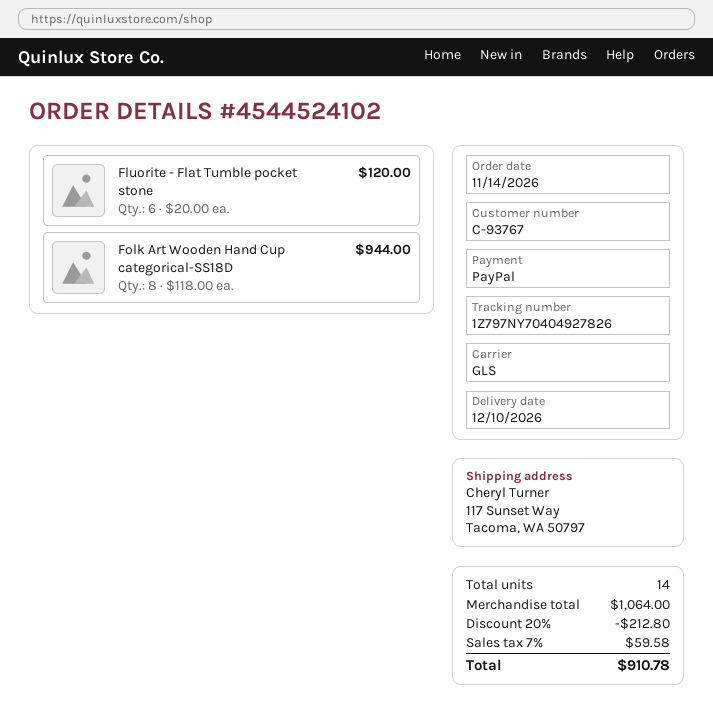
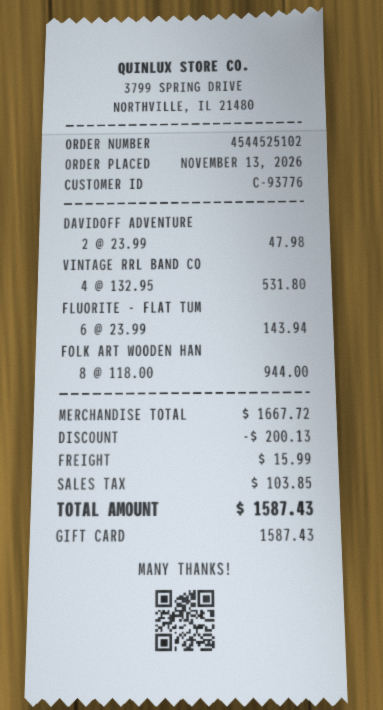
order number: 4544524102 -> 4544525102
order date: 2026-11-14 -> 2026-11-13
customer number: C-93767 -> C-93776
payment method: PayPal -> gift card
Fluorite - Flat Tumble pocket stone: 6 x 20.00 = 120.00 -> 6 x 23.99 = 143.94
DAVIDOFF ADVENTURE: none -> 2 x 23.99 = 47.98
VINTAGE RRL BAND CO: none -> 4 x 132.95 = 531.80
subtotal: 1064.00 -> 1667.72
discount: 212.80 -> 200.13
shipping: none -> 15.99
tax: 59.58 -> 103.85
total: 910.78 -> 1587.43

